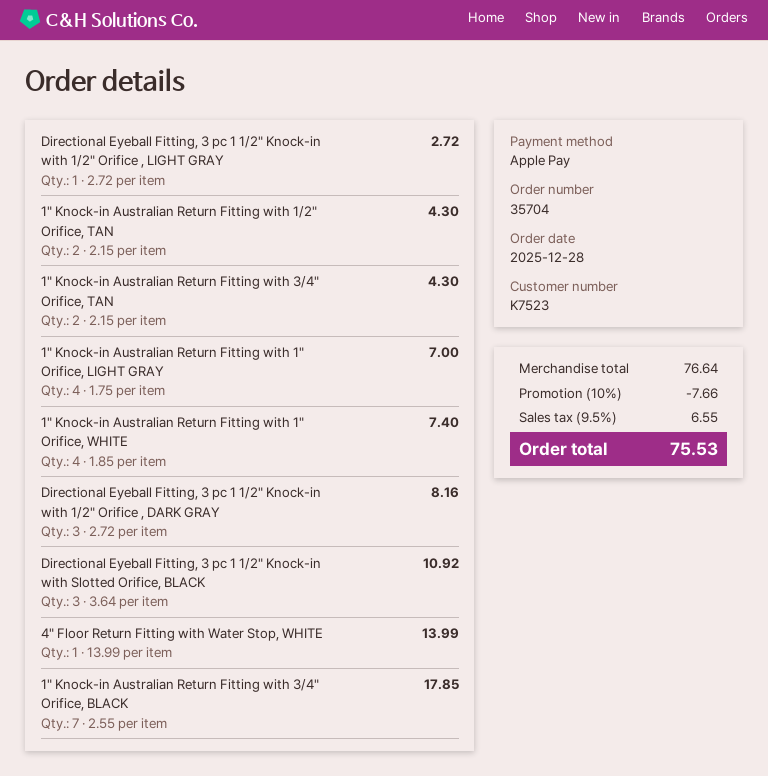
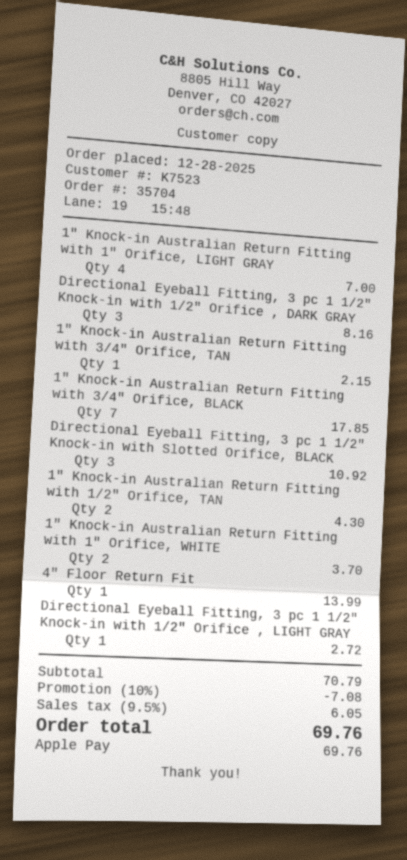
1" Knock-in Australian Return Fitting with 3/4" Orifice, TAN: 2 for 4.30 -> 1 for 2.15
1" Knock-in Australian Return Fitting with 1" Orifice, WHITE: 4 for 7.40 -> 2 for 3.70
subtotal: 76.64 -> 70.79
discount: 10% = 7.66 -> 10% = 7.08
tax: 9.5% = 6.55 -> 9.5% = 6.05
total: 75.53 -> 69.76

